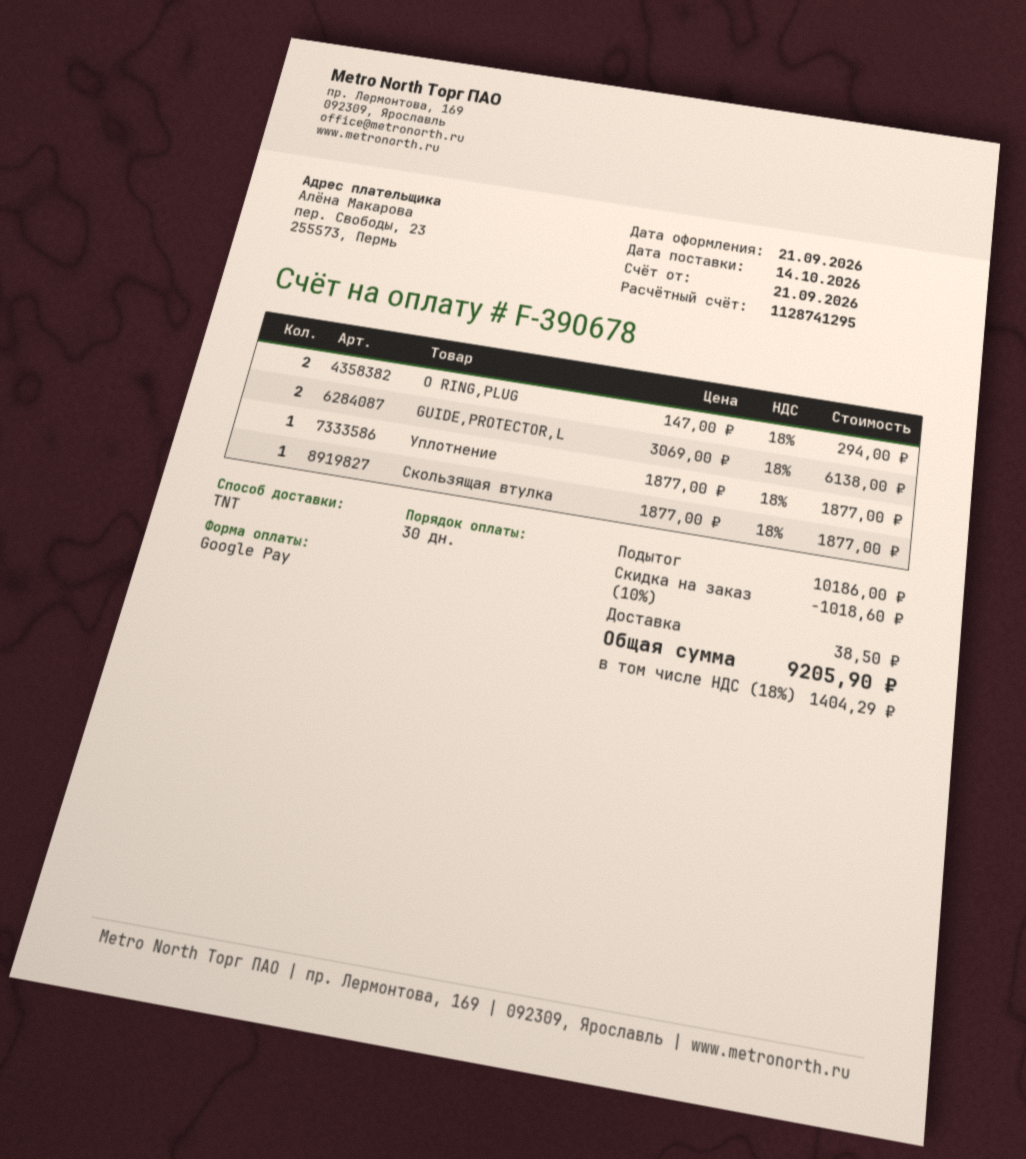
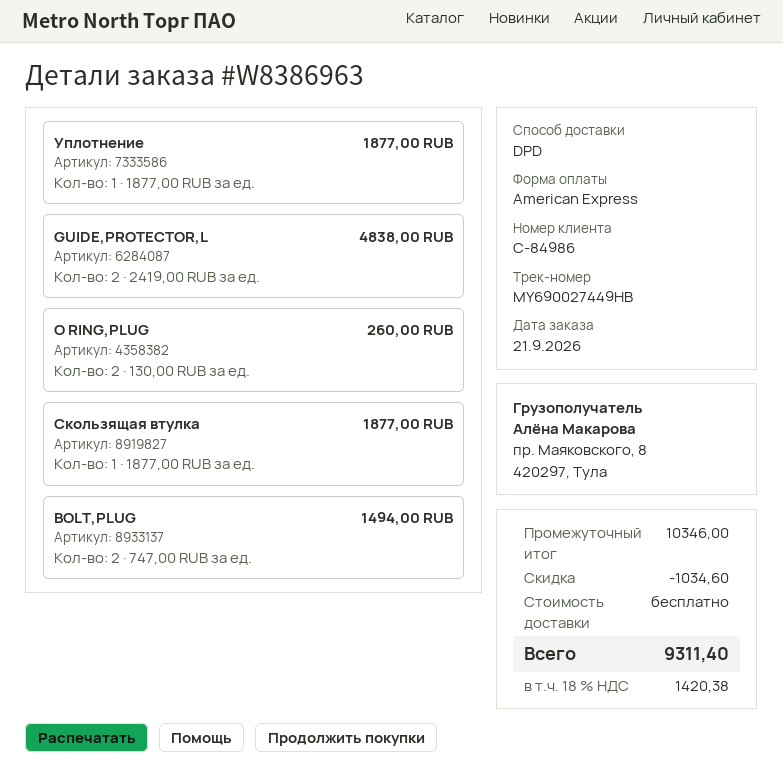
payment method: Google Pay -> American Express
shipping method: TNT -> DPD
O RING,PLUG: 2 x 147.00 = 294.00 -> 2 x 130.00 = 260.00
GUIDE,PROTECTOR,L: 2 x 3069.00 = 6138.00 -> 2 x 2419.00 = 4838.00
BOLT,PLUG: none -> 2 x 747.00 = 1494.00
subtotal: 10186.00 -> 10346.00
discount: 1018.60 -> 1034.60
shipping: 38.50 -> 0.00
tax: 18% = 1404.29 -> 18% = 1420.38
total: 9205.90 -> 9311.40

